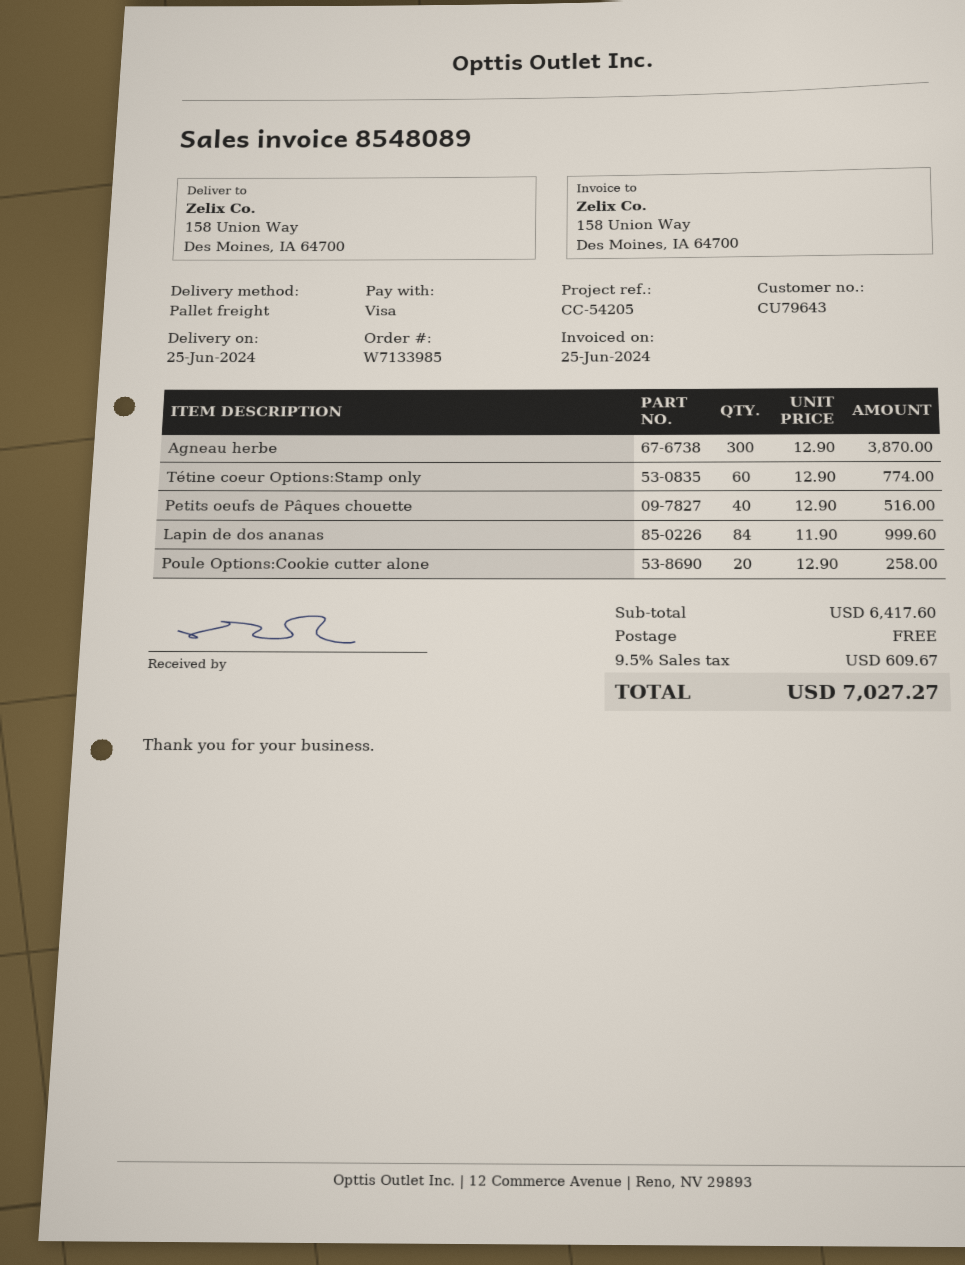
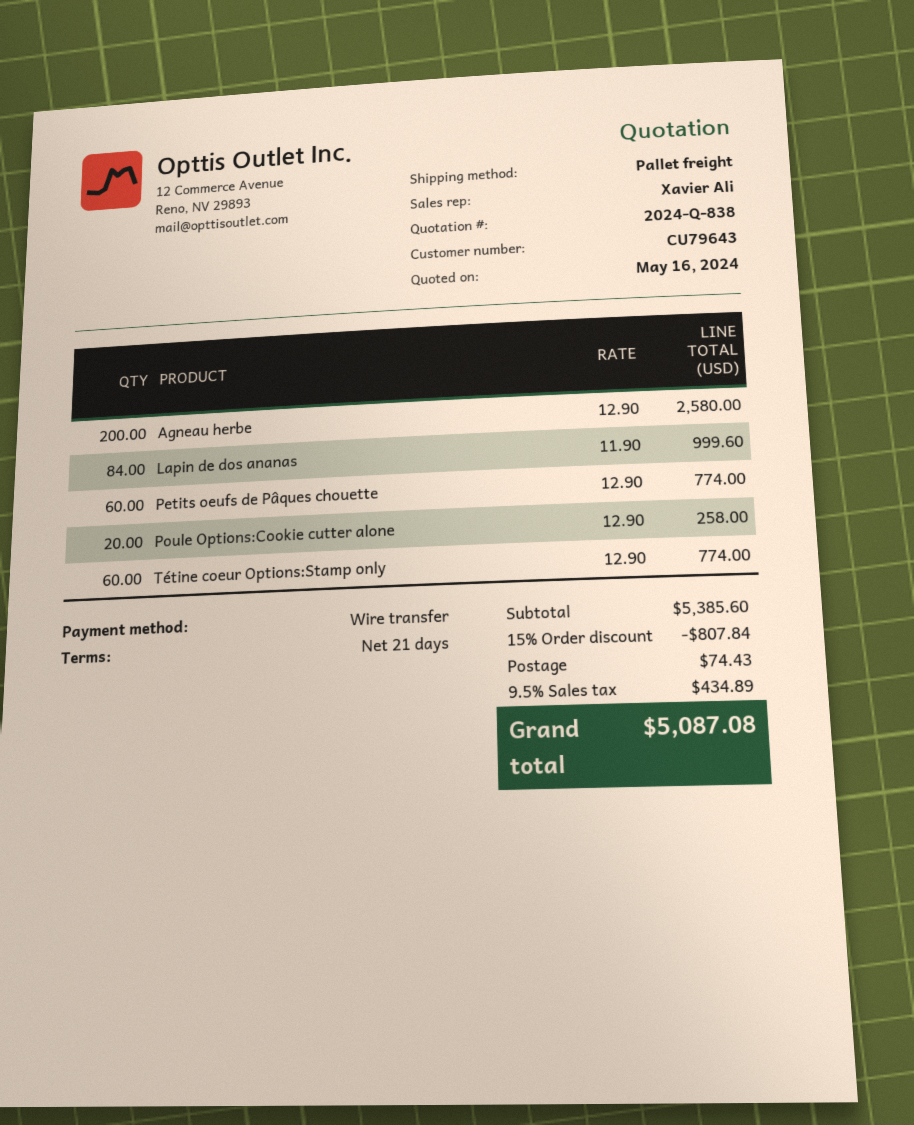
payment method: Visa -> bank transfer
Agneau herbe: 300 x 12.90 = 3870.00 -> 200 x 12.90 = 2580.00
Petits oeufs de Pâques chouette: 40 x 12.90 = 516.00 -> 60 x 12.90 = 774.00
subtotal: 6417.60 -> 5385.60
discount: none -> 15% = 807.84
shipping: 0.00 -> 74.43
tax: 9.5% = 609.67 -> 9.5% = 434.89
total: 7027.27 -> 5087.08

